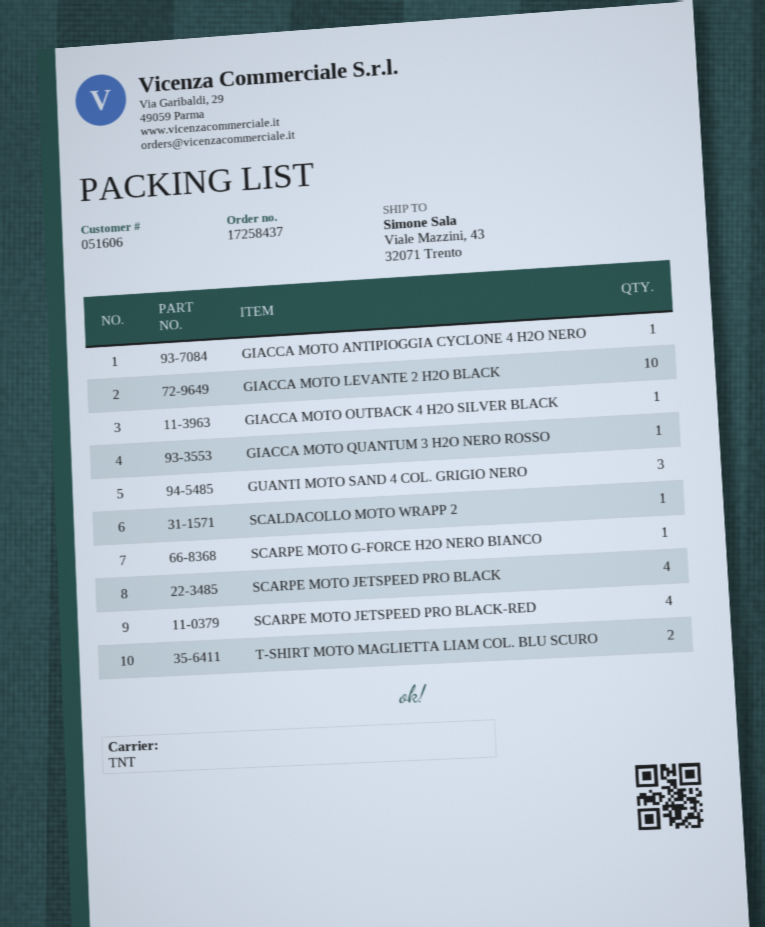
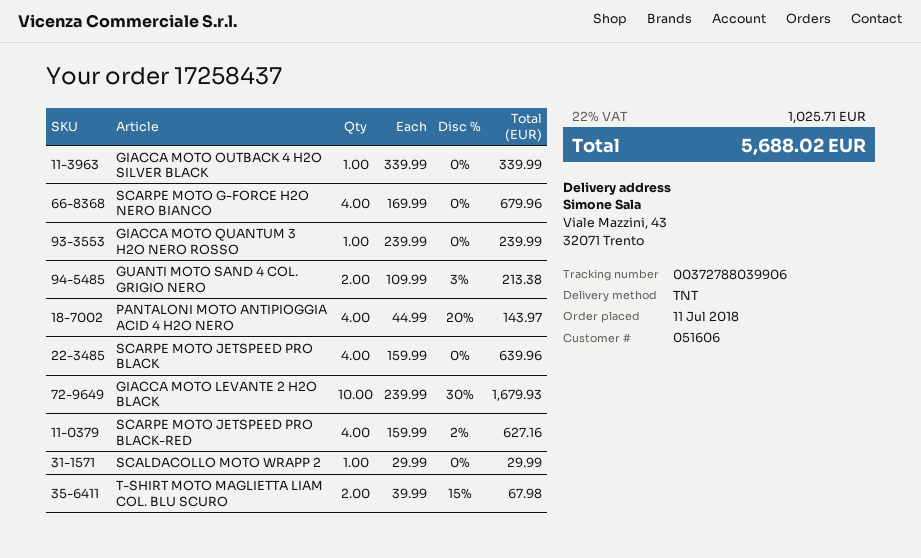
GIACCA MOTO ANTIPIOGGIA CYCLONE 4 H2O NERO: 1 -> none
GUANTI MOTO SAND 4 COL. GRIGIO NERO: 3 -> 2
SCARPE MOTO G-FORCE H2O NERO BIANCO: 1 -> 4
PANTALONI MOTO ANTIPIOGGIA ACID 4 H2O NERO: none -> 4

